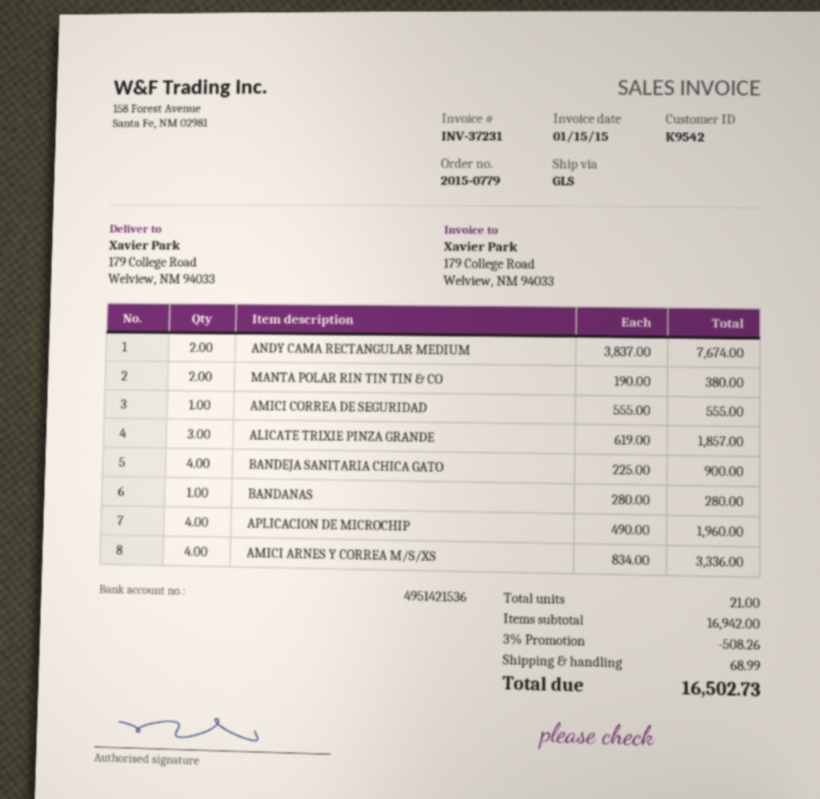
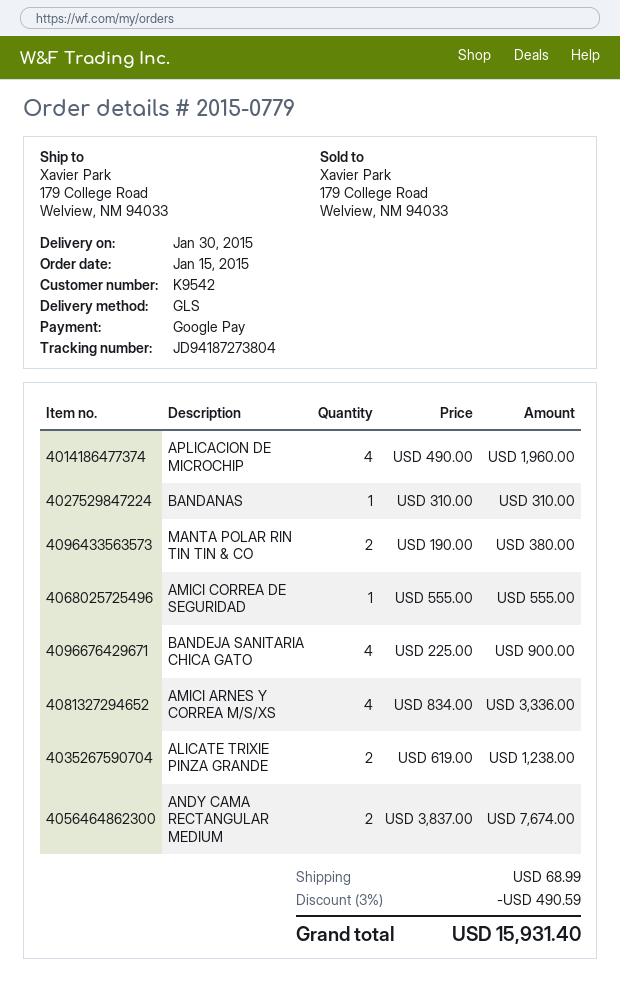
ALICATE TRIXIE PINZA GRANDE: 3 x 619.00 = 1857.00 -> 2 x 619.00 = 1238.00
BANDANAS: 1 x 280.00 = 280.00 -> 1 x 310.00 = 310.00
discount: 3% = 508.26 -> 3% = 490.59
total: 16502.73 -> 15931.40

